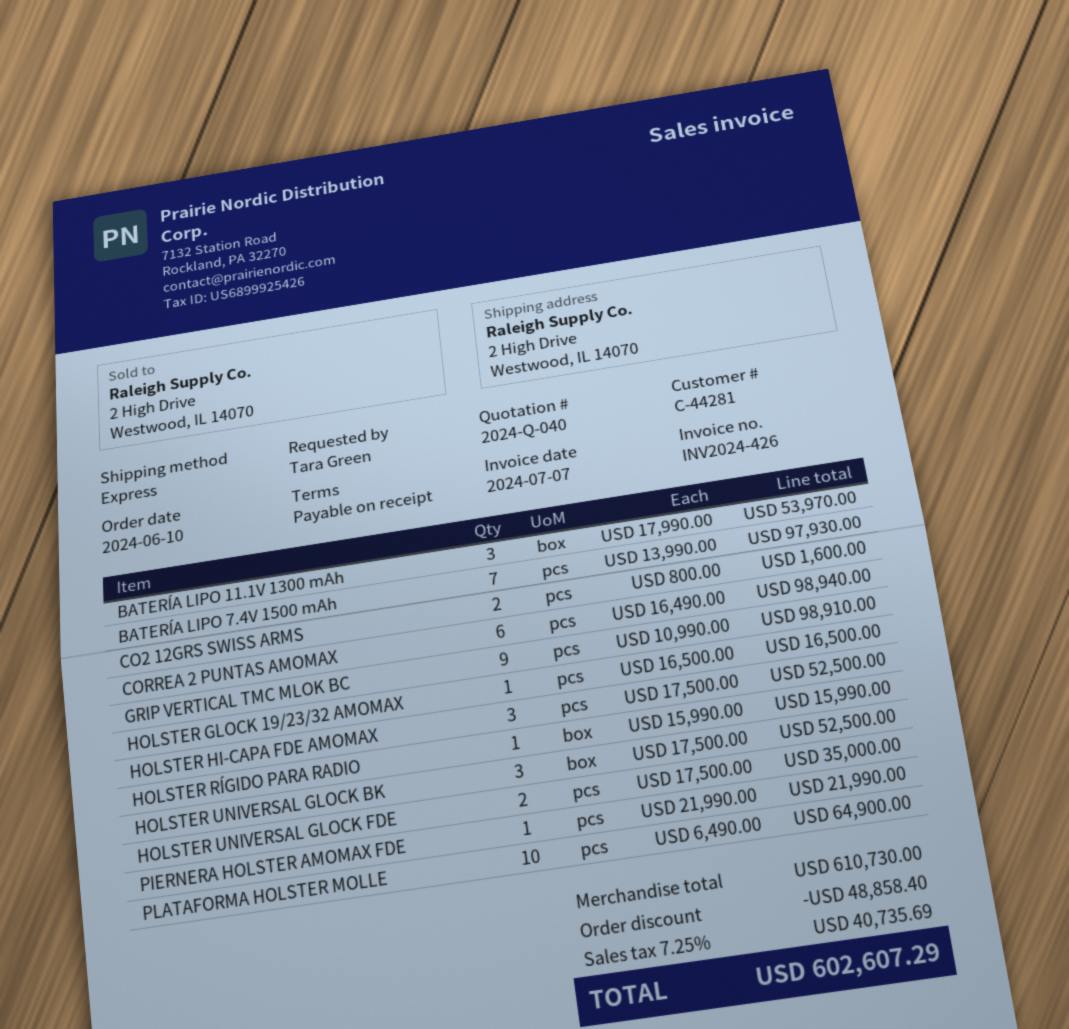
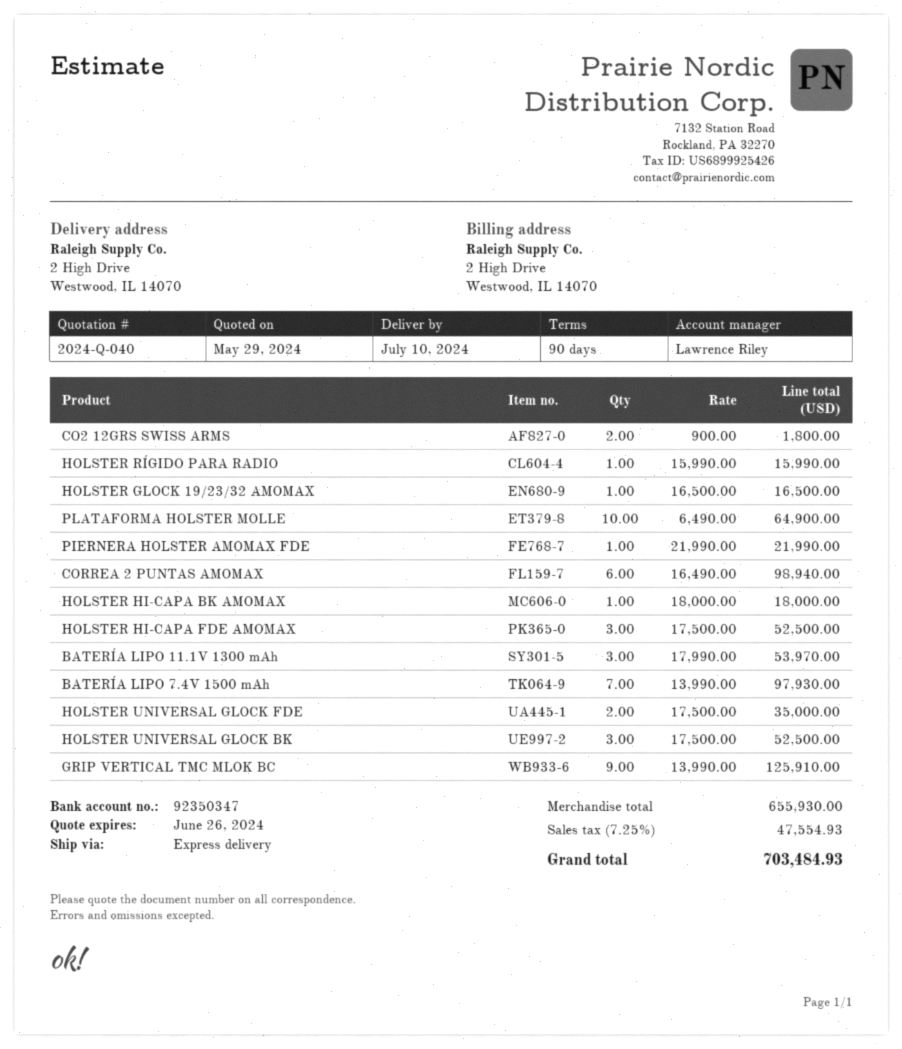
payment terms: on receipt -> 90 days
CO2 12GRS SWISS ARMS: 2 x 800.00 = 1600.00 -> 2 x 900.00 = 1800.00
GRIP VERTICAL TMC MLOK BC: 9 x 10990.00 = 98910.00 -> 9 x 13990.00 = 125910.00
HOLSTER HI-CAPA BK AMOMAX: none -> 1 x 18000.00 = 18000.00
subtotal: 610730.00 -> 655930.00
discount: 48858.40 -> none
tax: 7.25% = 40735.69 -> 7.25% = 47554.93
total: 602607.29 -> 703484.93

